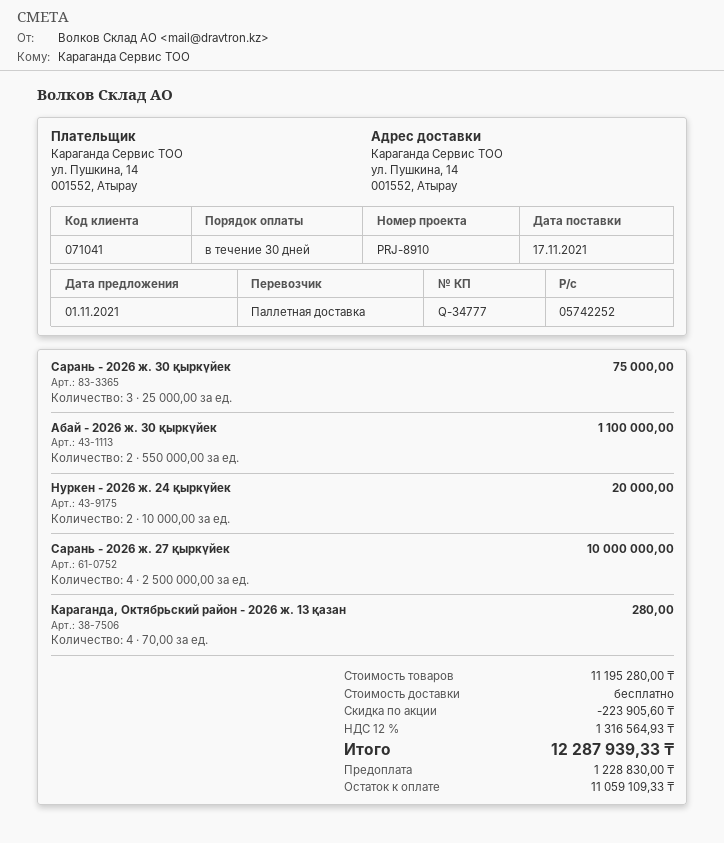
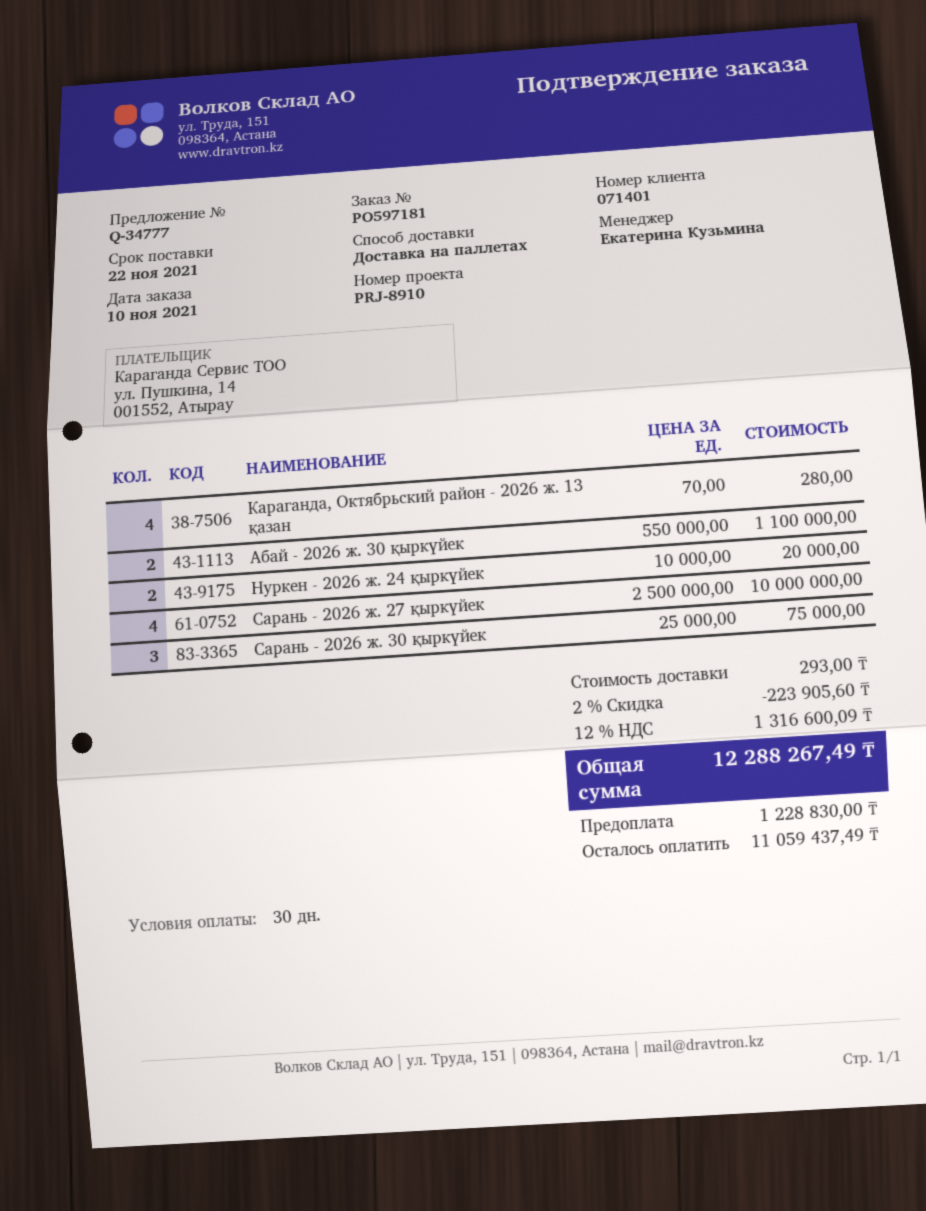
delivery date: 2021-11-17 -> 2021-11-22
customer number: 071041 -> 071401
shipping: 0.00 -> 293.00
tax: 12% = 1316564.93 -> 12% = 1316600.09
total: 12287939.33 -> 12288267.49
balance: 11059109.33 -> 11059437.49

